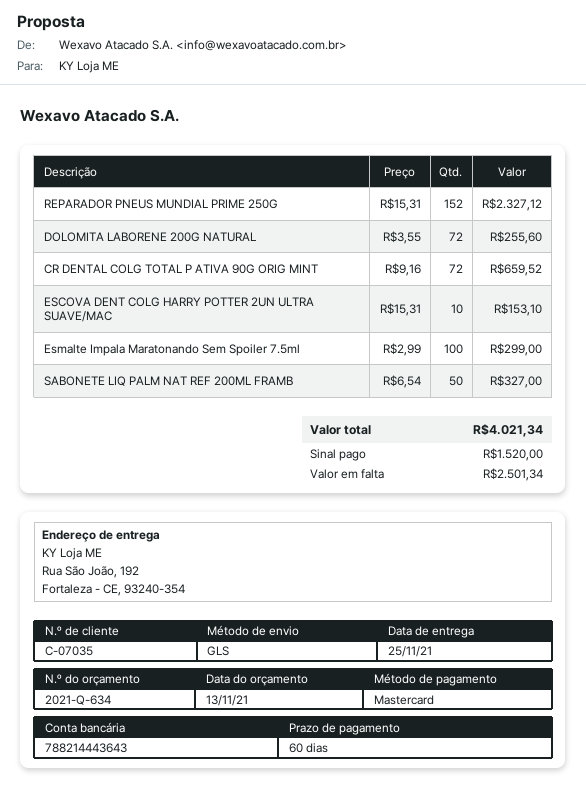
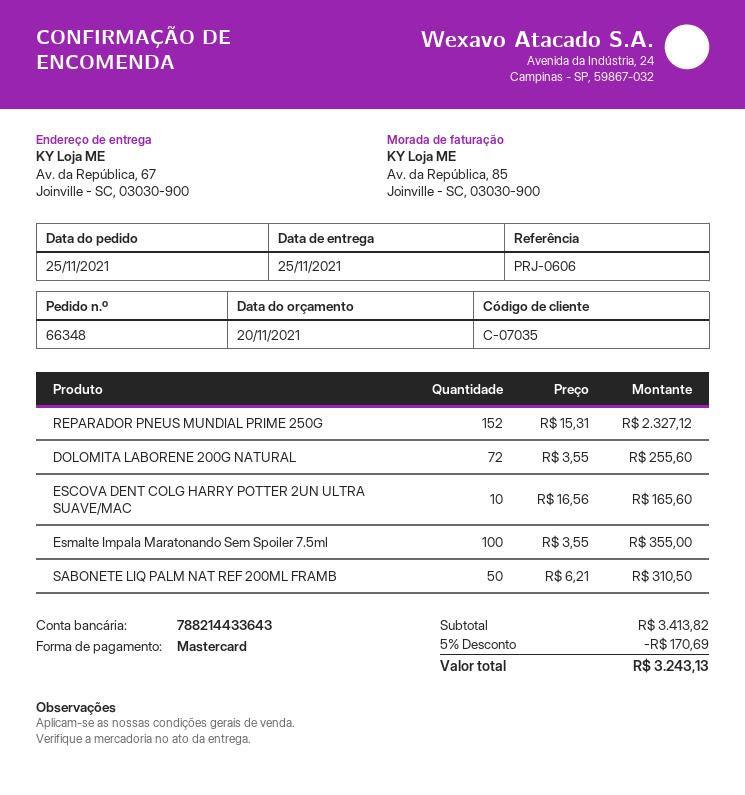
quote date: 2021-11-13 -> 2021-11-20
bank account: 788214443643 -> 788214433643
ship to: Rua São João, 192, Fortaleza - CE, 93240-354 -> Av. da República, 67, Joinville - SC, 03030-900
CR DENTAL COLG TOTAL P ATIVA 90G ORIG MINT: 72 x 9.16 = 659.52 -> none
ESCOVA DENT COLG HARRY POTTER 2UN ULTRA SUAVE/MAC: 10 x 15.31 = 153.10 -> 10 x 16.56 = 165.60
Esmalte Impala Maratonando Sem Spoiler 7.5ml: 100 x 2.99 = 299.00 -> 100 x 3.55 = 355.00
SABONETE LIQ PALM NAT REF 200ML FRAMB: 50 x 6.54 = 327.00 -> 50 x 6.21 = 310.50
discount: none -> 5% = 170.69
total: 4021.34 -> 3243.13

